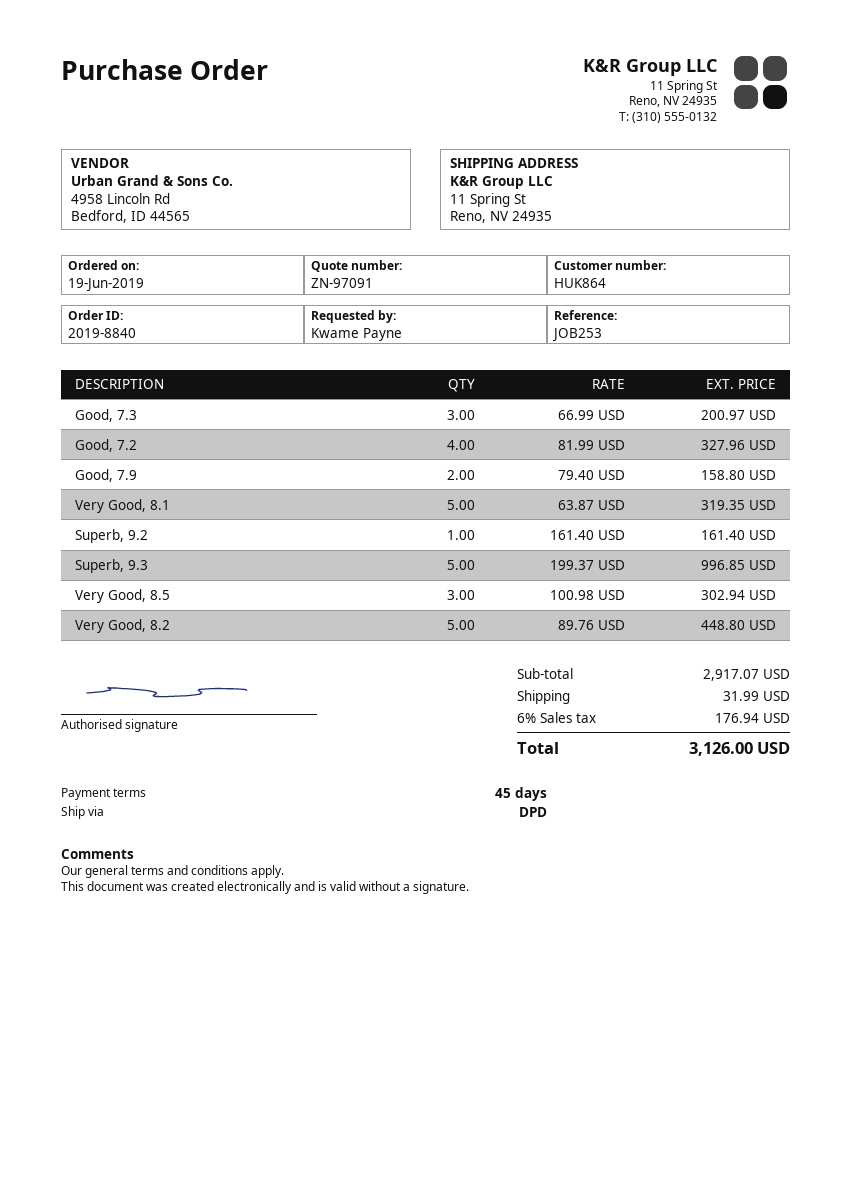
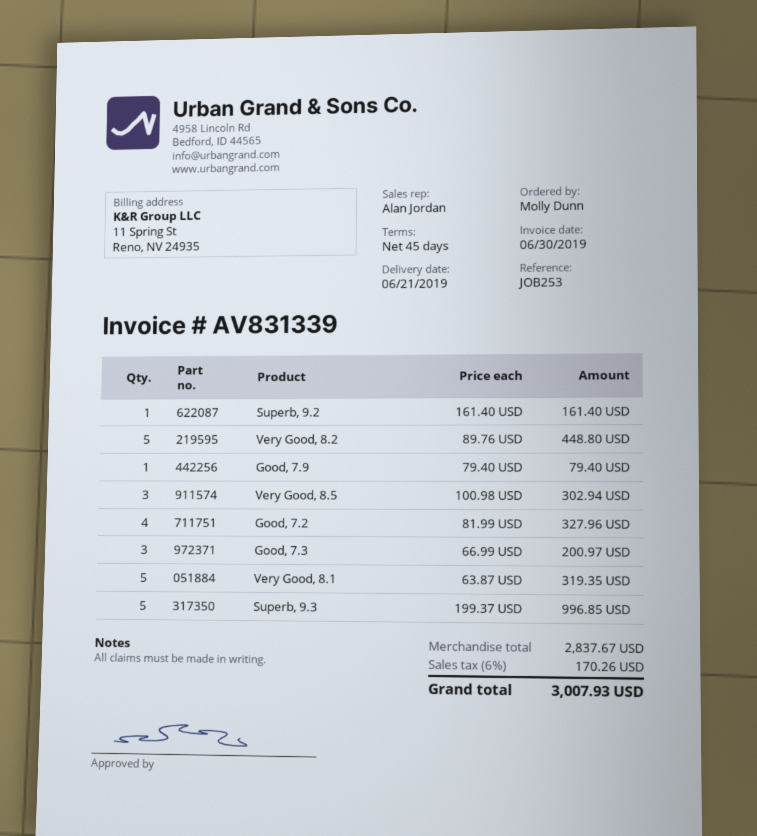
ordered by: Kwame Payne -> Molly Dunn
Good, 7.9: 2 x 79.40 = 158.80 -> 1 x 79.40 = 79.40
subtotal: 2917.07 -> 2837.67
shipping: 31.99 -> none
tax: 6% = 176.94 -> 6% = 170.26
total: 3126.00 -> 3007.93

